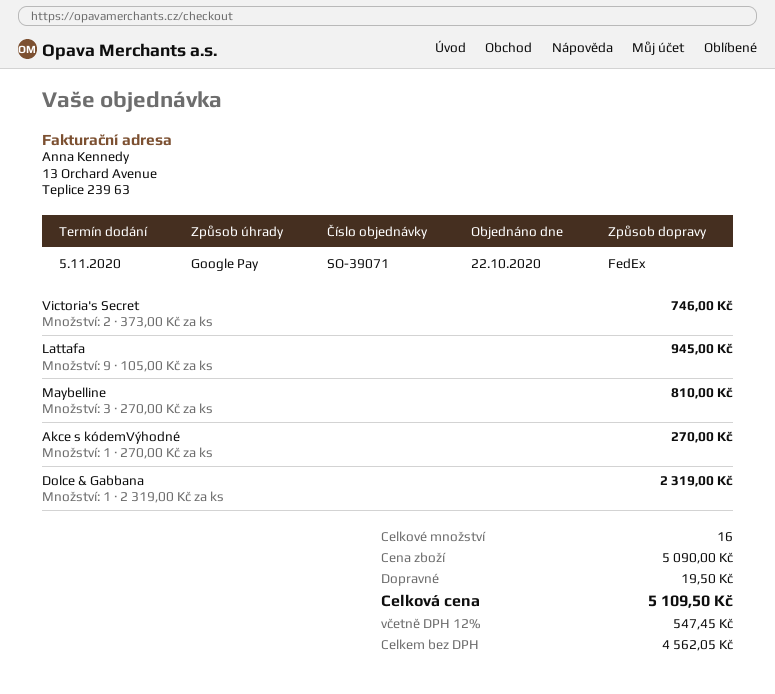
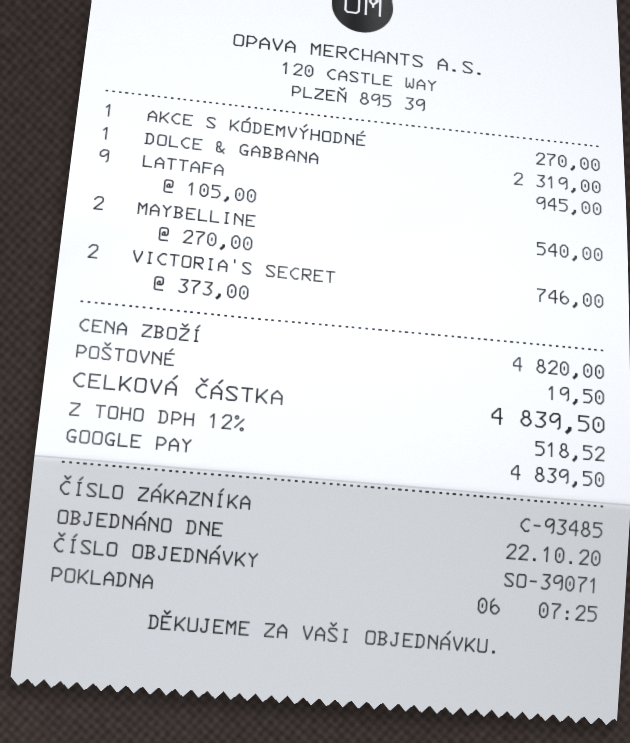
Maybelline: 3 x 270.00 = 810.00 -> 2 x 270.00 = 540.00
subtotal: 5090.00 -> 4820.00
tax: 12% = 547.45 -> 12% = 518.52
total: 5109.50 -> 4839.50

